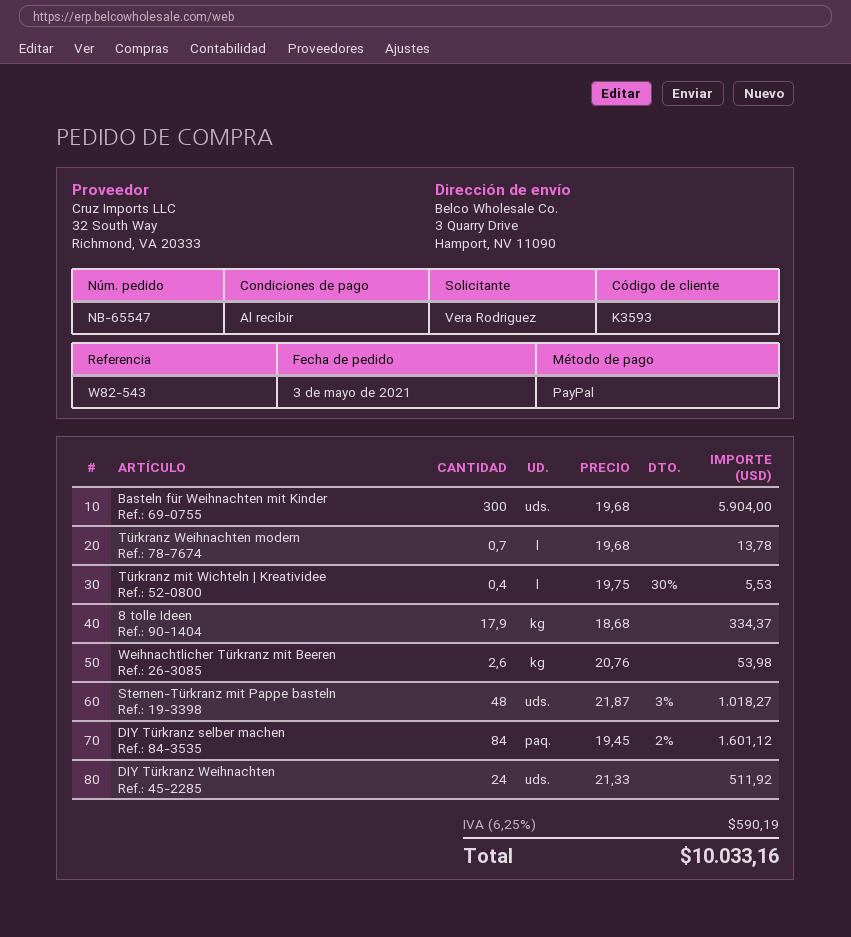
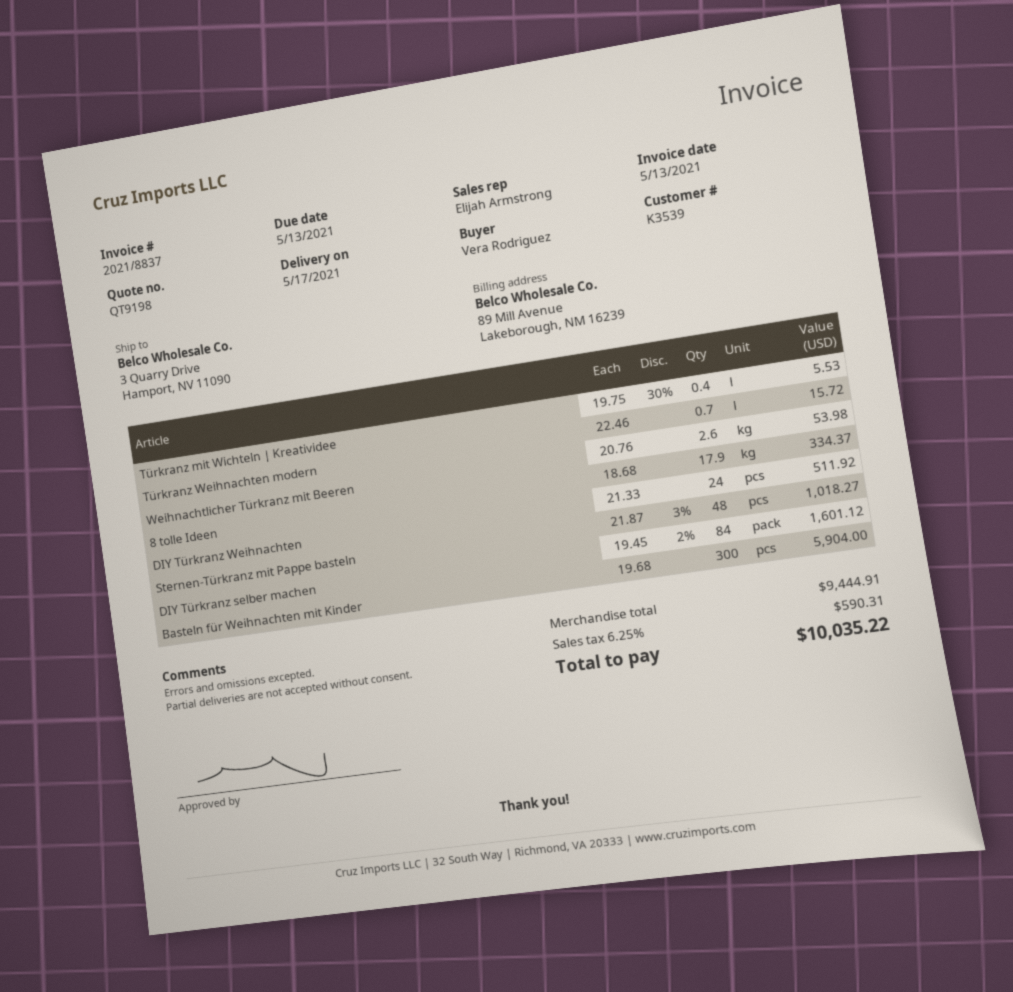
customer number: K3593 -> K3539
Türkranz Weihnachten modern: 0.7 x 19.68 = 13.78 -> 0.7 x 22.46 = 15.72
tax: 6.25% = 590.19 -> 6.25% = 590.31
total: 10033.16 -> 10035.22

